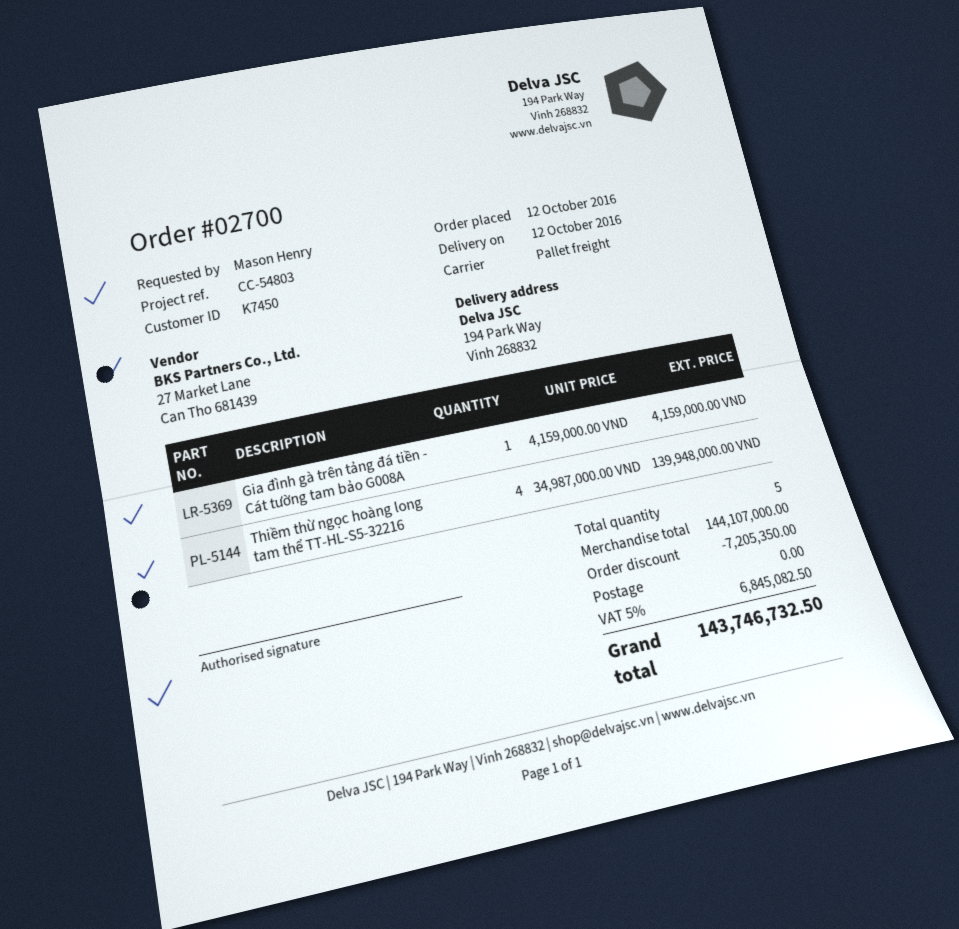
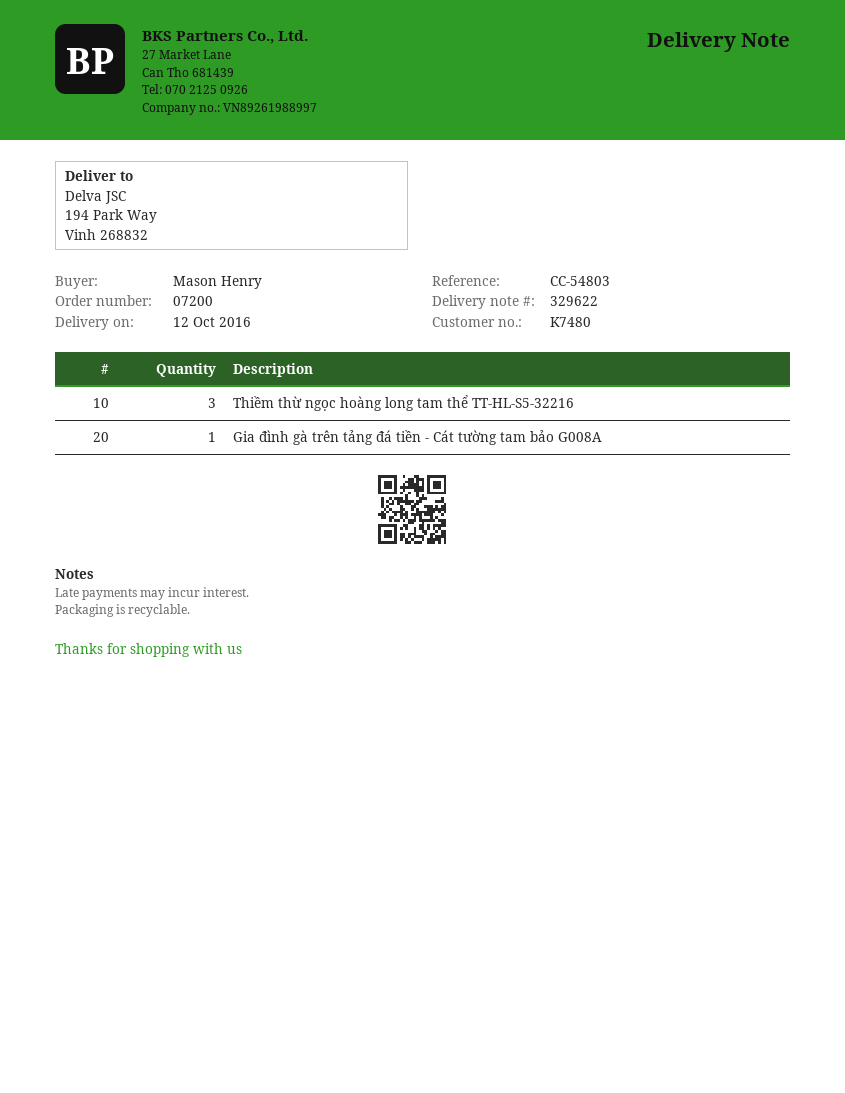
order number: 02700 -> 07200
customer number: K7450 -> K7480
Thiềm thừ ngọc hoàng long tam thể TT-HL-S5-32216: 4 -> 3

